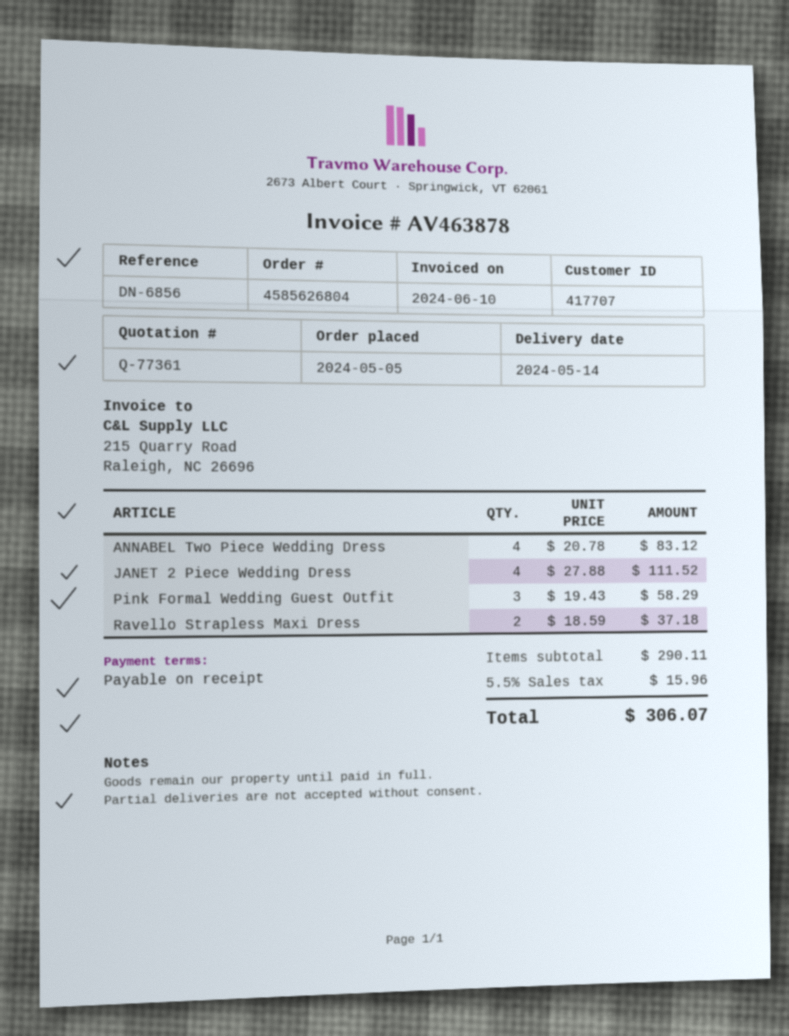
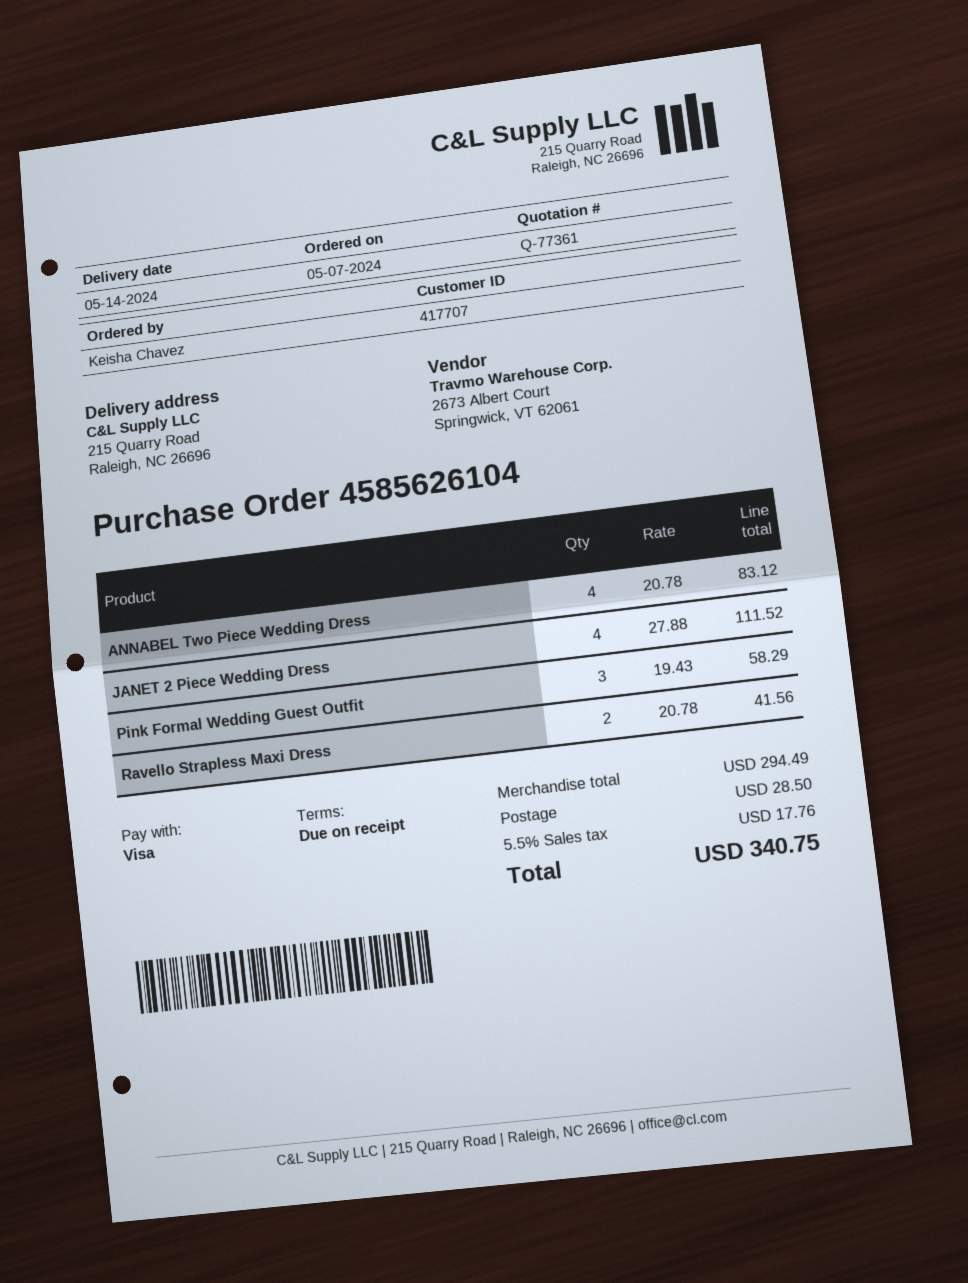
order number: 4585626804 -> 4585626104
order date: 2024-05-05 -> 2024-05-07
Ravello Strapless Maxi Dress: 2 x 18.59 = 37.18 -> 2 x 20.78 = 41.56
subtotal: 290.11 -> 294.49
shipping: none -> 28.50
tax: 5.5% = 15.96 -> 5.5% = 17.76
total: 306.07 -> 340.75

